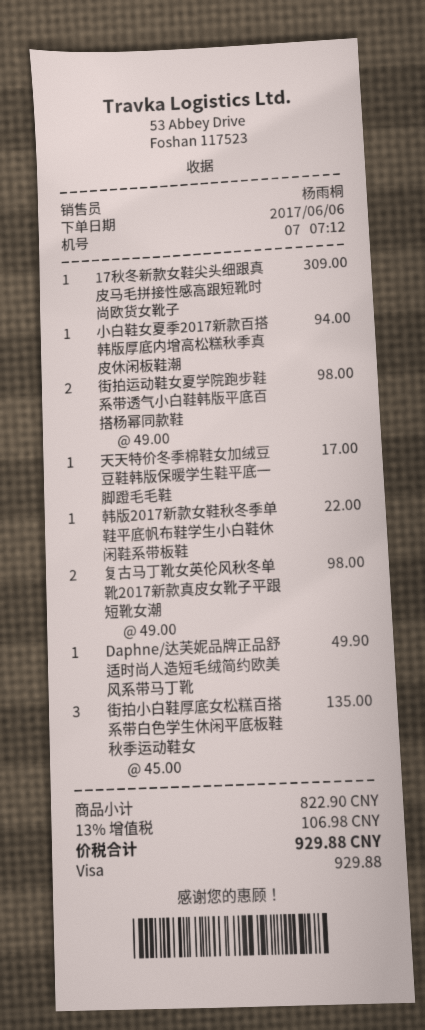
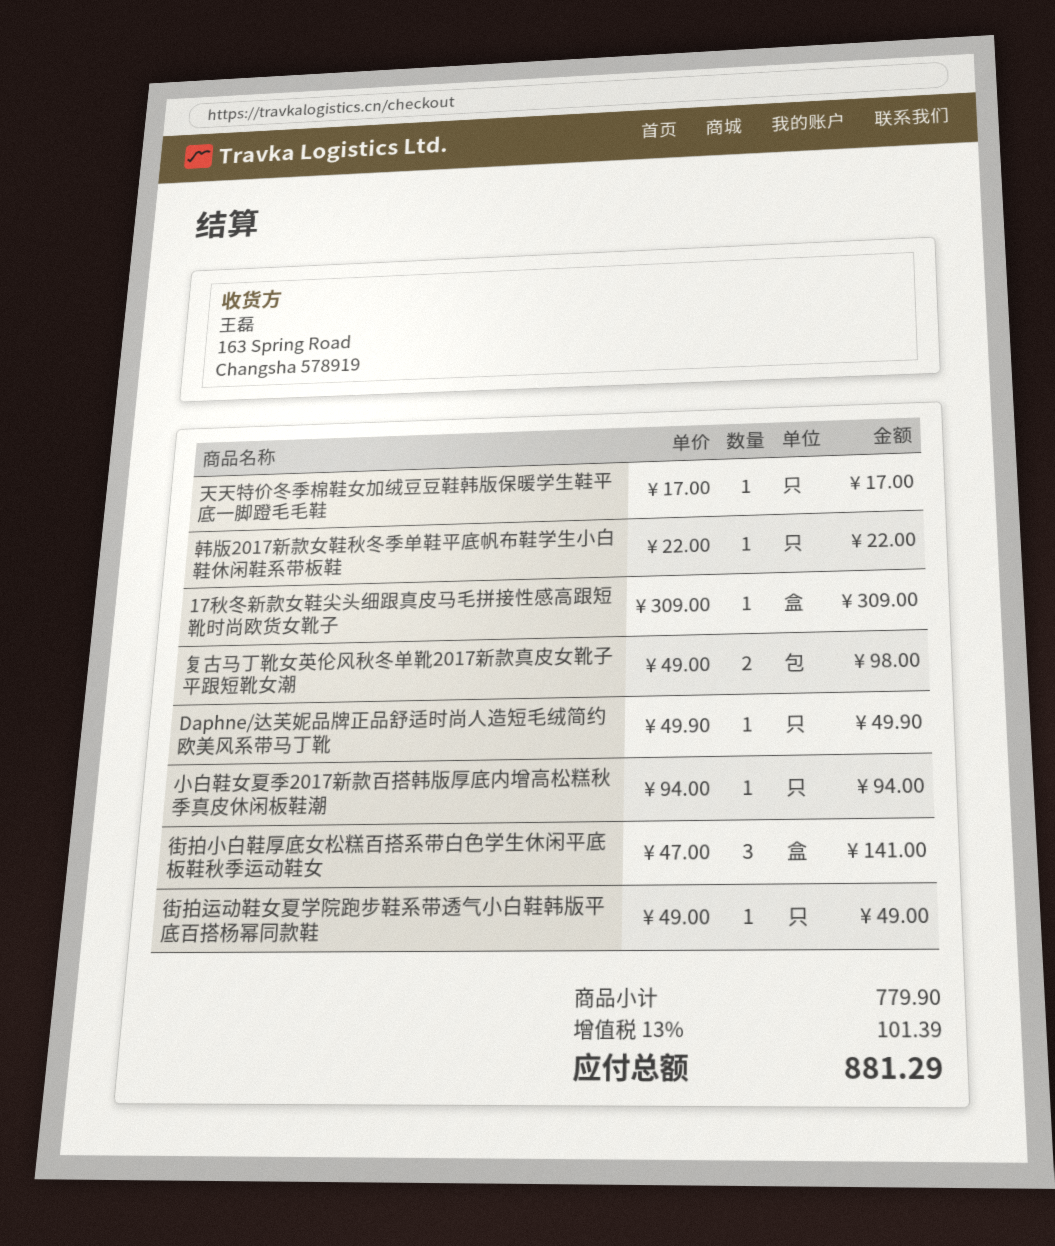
街拍运动鞋女夏学院跑步鞋系带透气小白鞋韩版平底百搭杨幂同款鞋: 2 x 49.00 = 98.00 -> 1 x 49.00 = 49.00
街拍小白鞋厚底女松糕百搭系带白色学生休闲平底板鞋秋季运动鞋女: 3 x 45.00 = 135.00 -> 3 x 47.00 = 141.00
subtotal: 822.90 -> 779.90
tax: 13% = 106.98 -> 13% = 101.39
total: 929.88 -> 881.29

